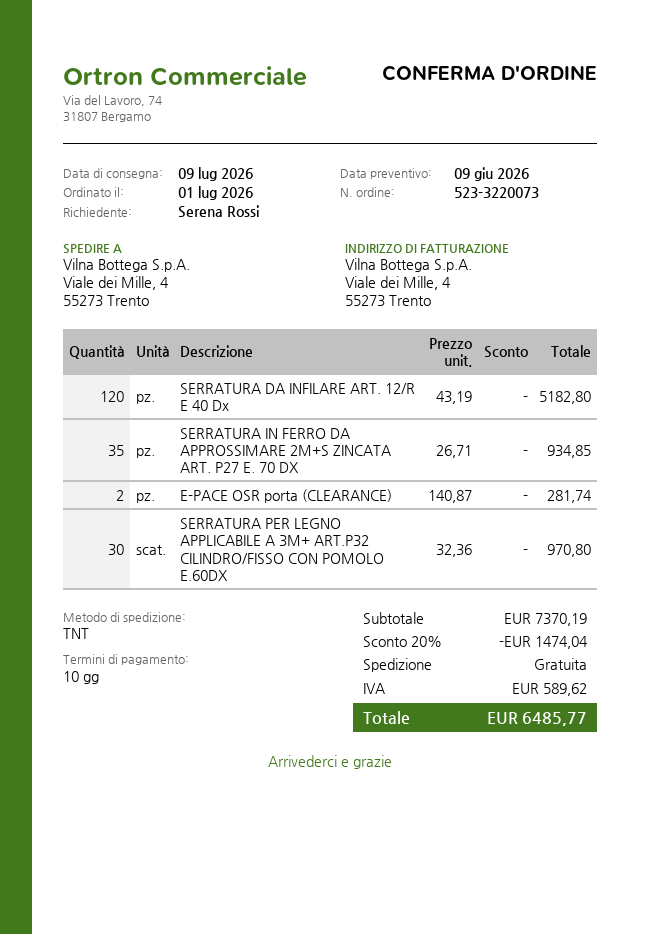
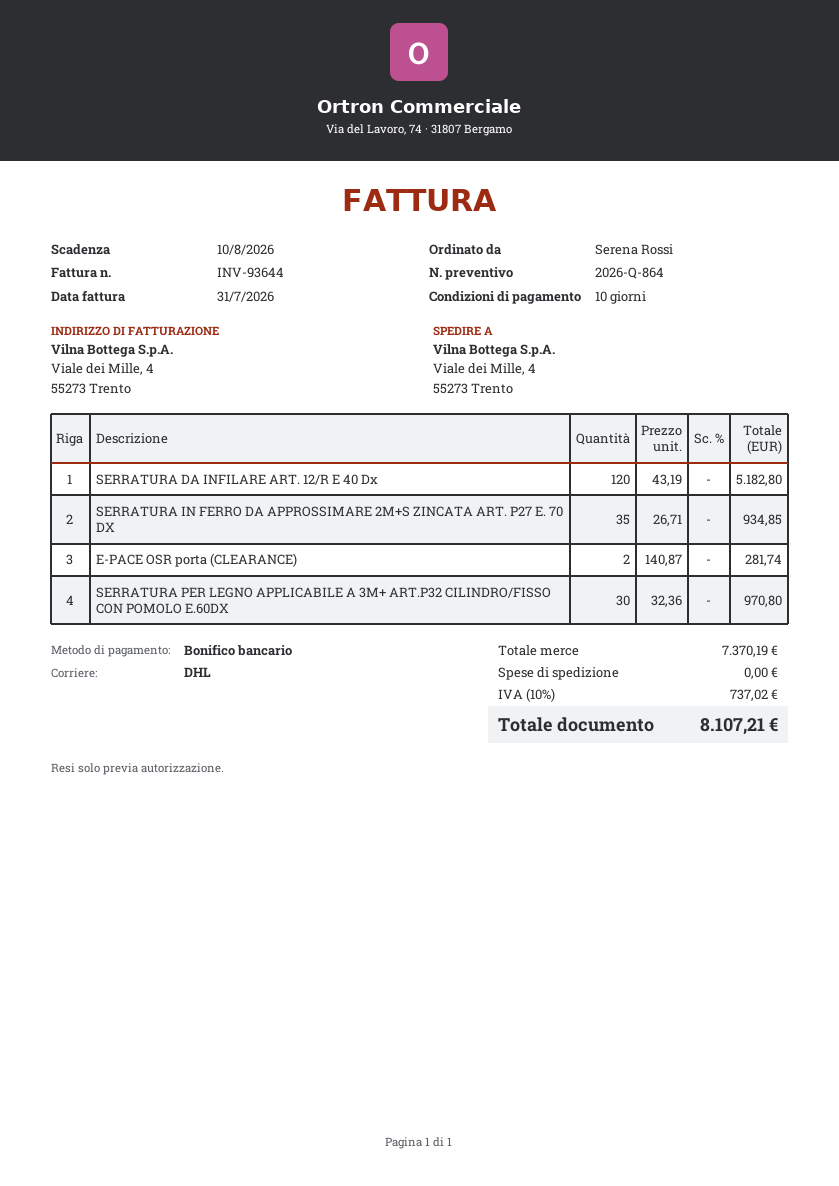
shipping method: TNT -> DHL
discount: 20% = 1474.04 -> none
tax: 589.62 -> 737.02
total: 6485.77 -> 8107.21

